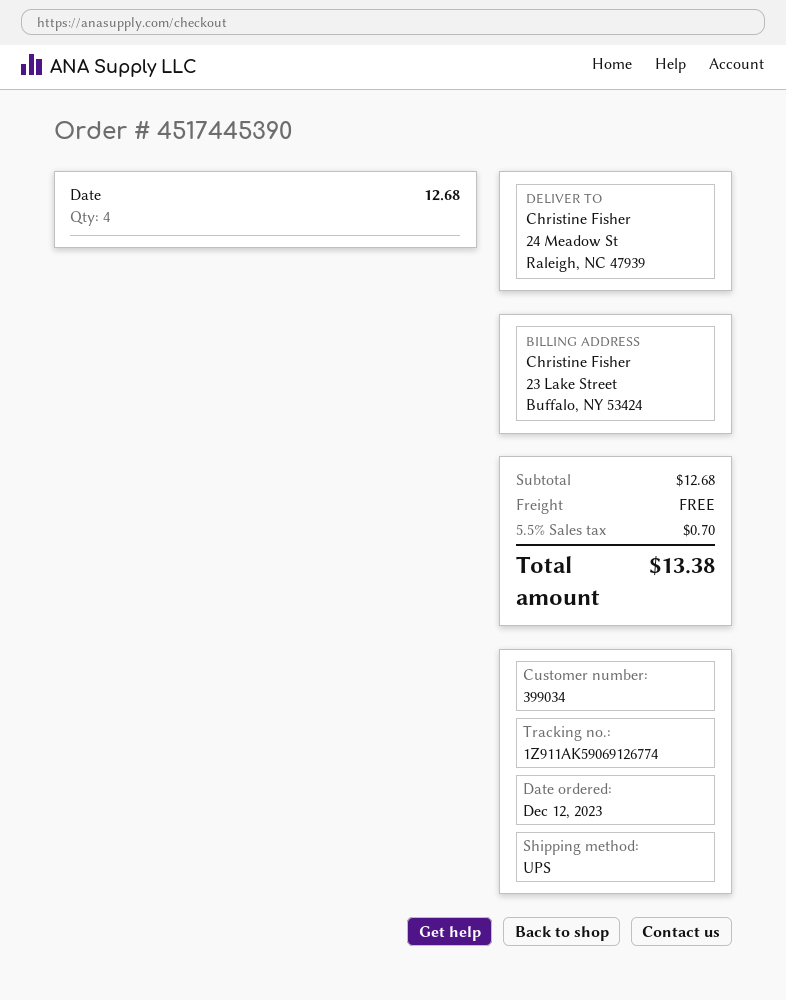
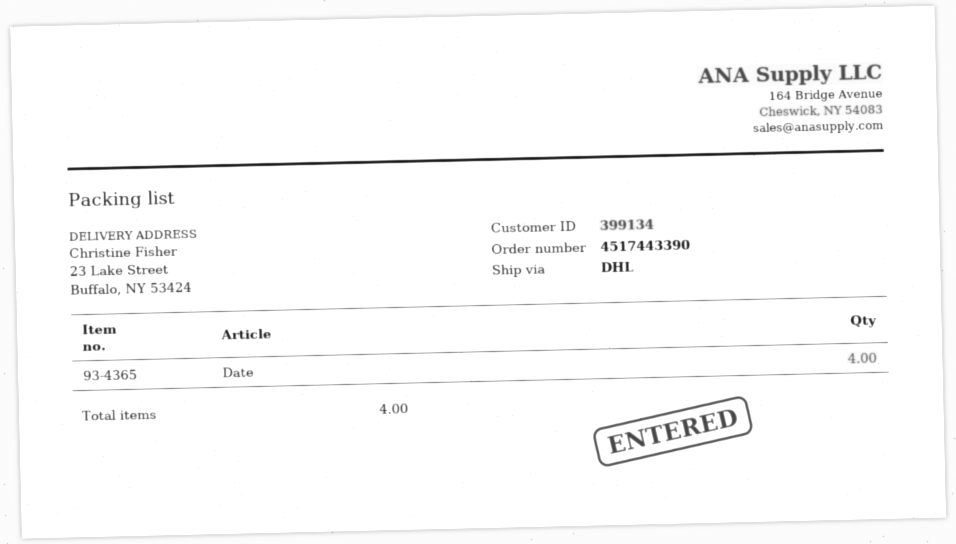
order number: 4517445390 -> 4517443390
customer number: 399034 -> 399134
shipping method: UPS -> DHL
ship to: 24 Meadow St, Raleigh, NC 47939 -> 23 Lake Street, Buffalo, NY 53424

